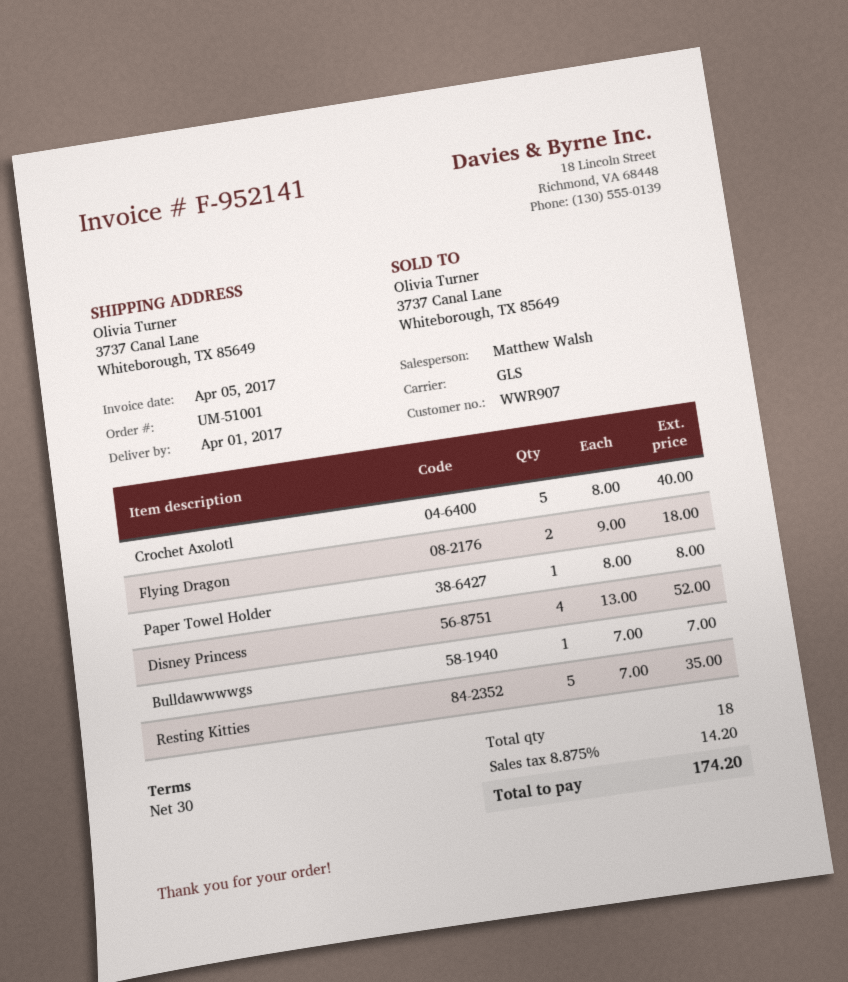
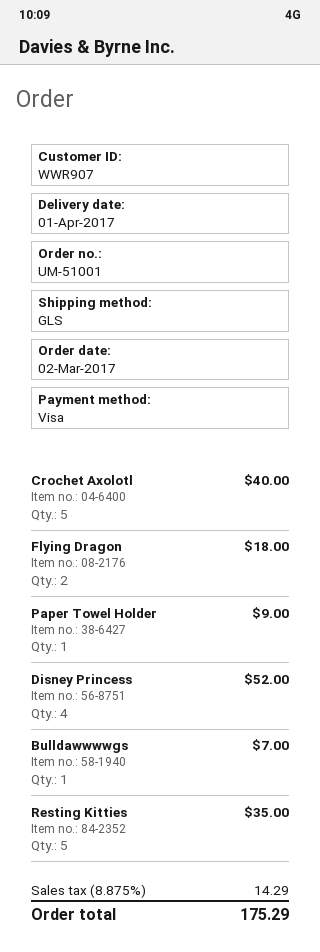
Paper Towel Holder: 1 for 8.00 -> 1 for 9.00
tax: 8.875% = 14.20 -> 8.875% = 14.29
total: 174.20 -> 175.29

